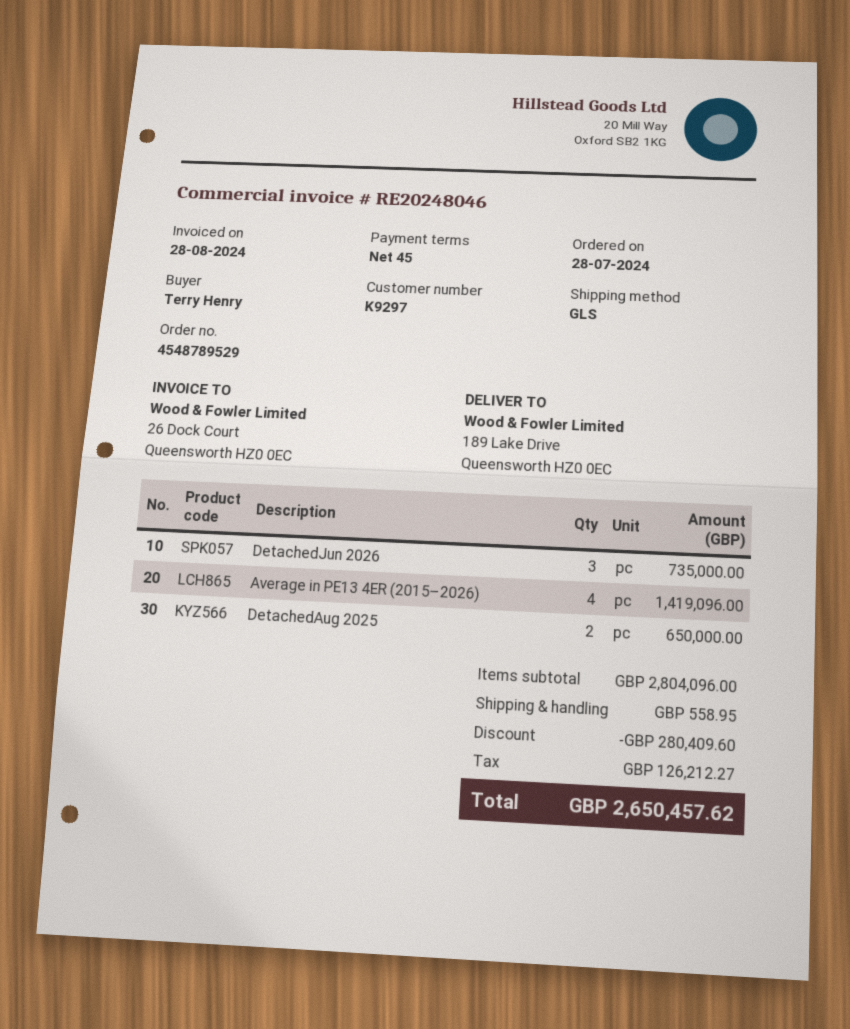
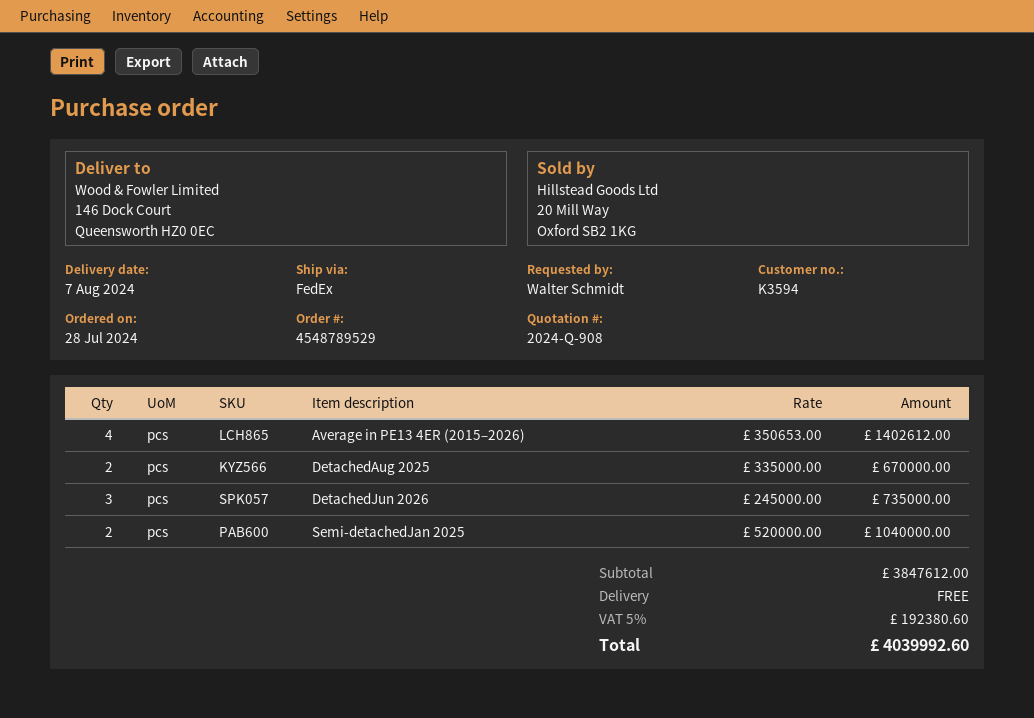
customer number: K9297 -> K3594
ordered by: Terry Henry -> Walter Schmidt
shipping method: GLS -> FedEx
ship to: 189 Lake Drive, Queensworth HZ0 0EC -> 146 Dock Court, Queensworth HZ0 0EC
Average in PE13 4ER (2015–2026): 4 for 1419096.00 -> 4 for 1402612.00
DetachedAug 2025: 2 for 650000.00 -> 2 for 670000.00
Semi-detachedJan 2025: none -> 2 for 1040000.00
subtotal: 2804096.00 -> 3847612.00
discount: 280409.60 -> none
shipping: 558.95 -> 0.00
tax: 126212.27 -> 192380.60
total: 2650457.62 -> 4039992.60

